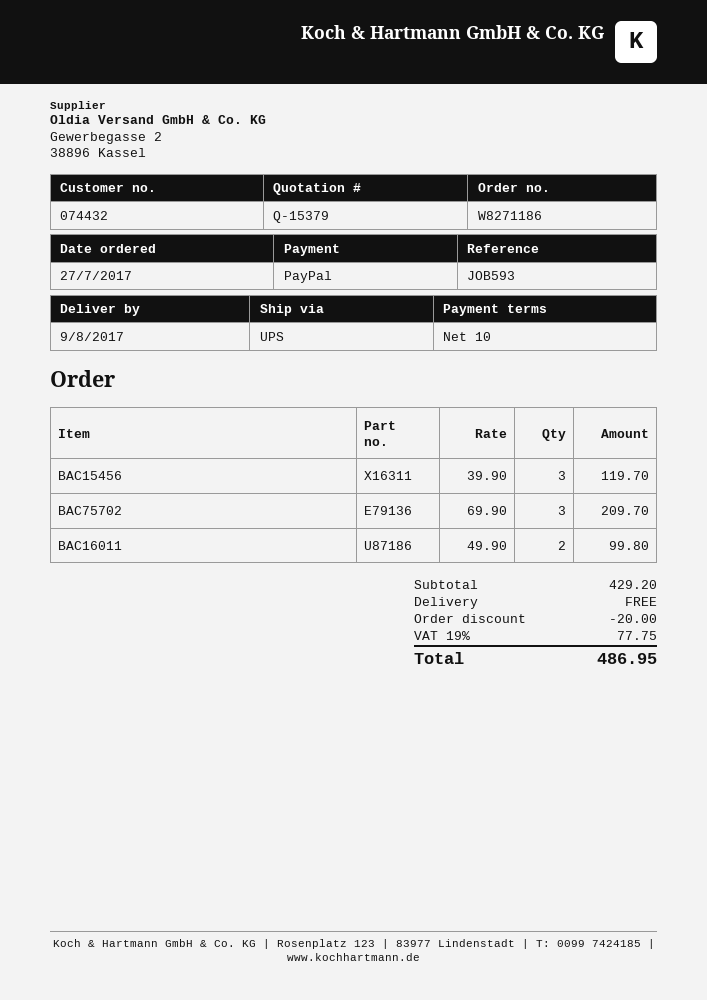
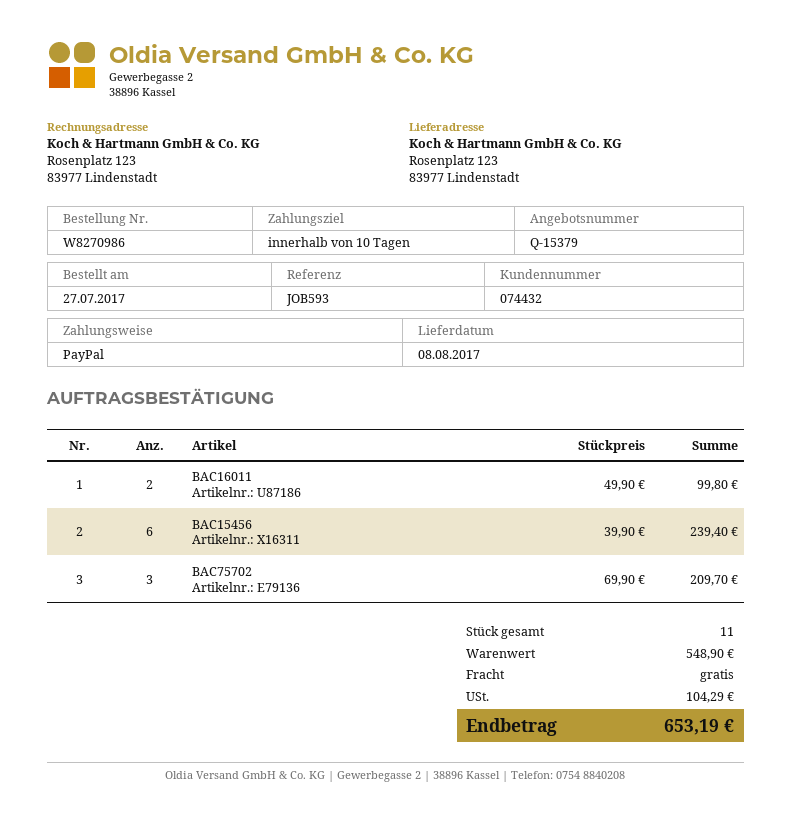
order number: W8271186 -> W8270986
delivery date: 2017-08-09 -> 2017-08-08
BAC15456: 3 x 39.90 = 119.70 -> 6 x 39.90 = 239.40
subtotal: 429.20 -> 548.90
discount: 20.00 -> none
tax: 77.75 -> 104.29
total: 486.95 -> 653.19

